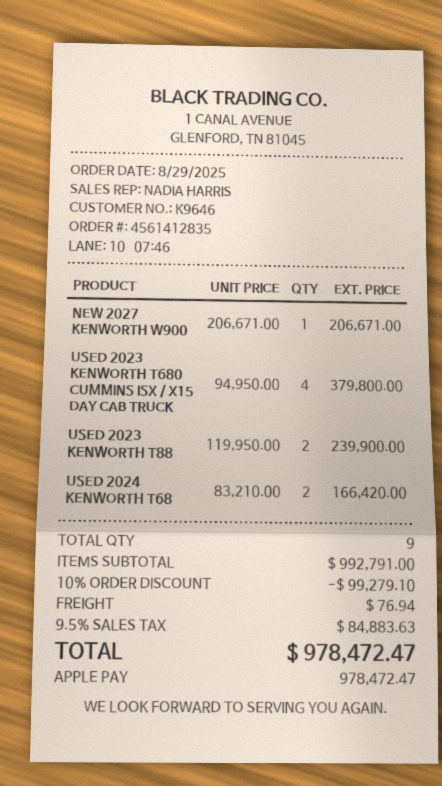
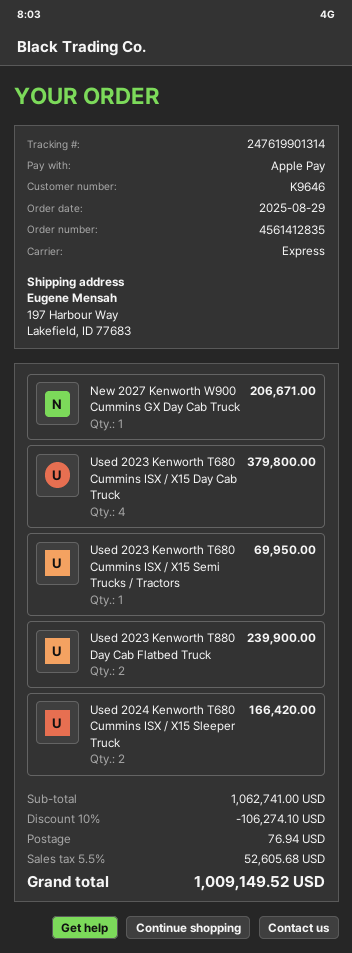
Used 2023 Kenworth T680 Cummins ISX / X15 Semi Trucks / Tractors: none -> 1 for 69950.00
subtotal: 992791.00 -> 1062741.00
discount: 10% = 99279.10 -> 10% = 106274.10
tax: 9.5% = 84883.63 -> 5.5% = 52605.68
total: 978472.47 -> 1009149.52

